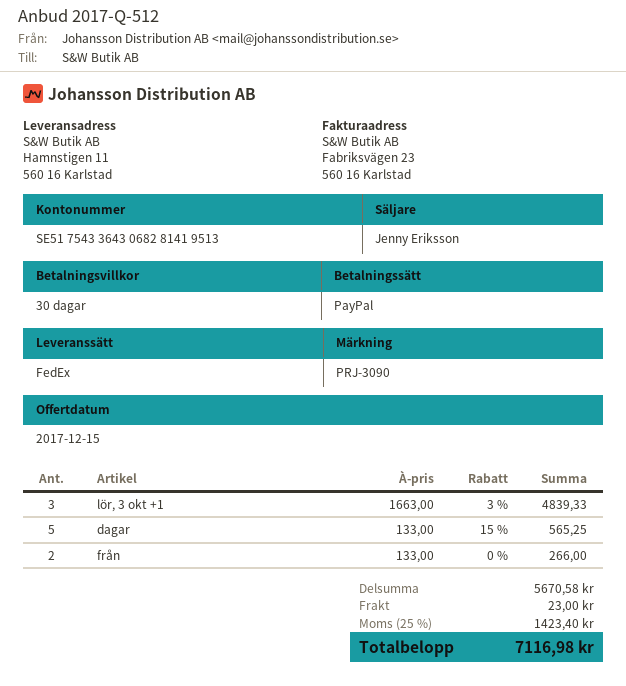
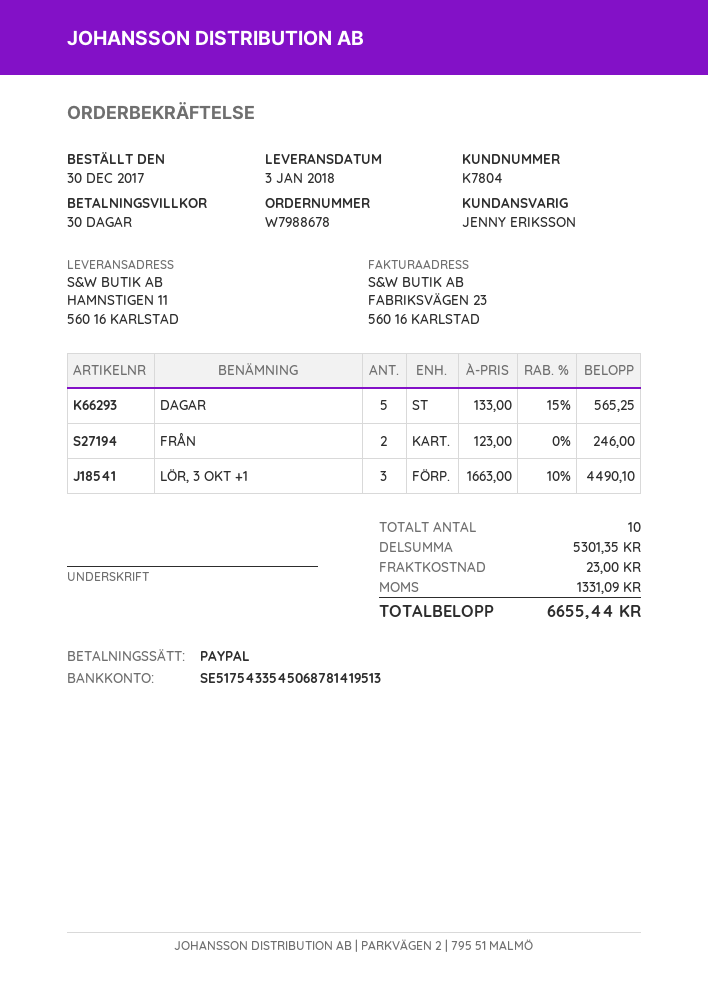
bank account: SE5175433643068281419513 -> SE5175433545068781419513
lör, 3 okt +1: 3 x 1663.00 - 3% = 4839.33 -> 3 x 1663.00 - 10% = 4490.10
från: 2 x 133.00 = 266.00 -> 2 x 123.00 = 246.00
subtotal: 5670.58 -> 5301.35
tax: 1423.40 -> 1331.09
total: 7116.98 -> 6655.44

